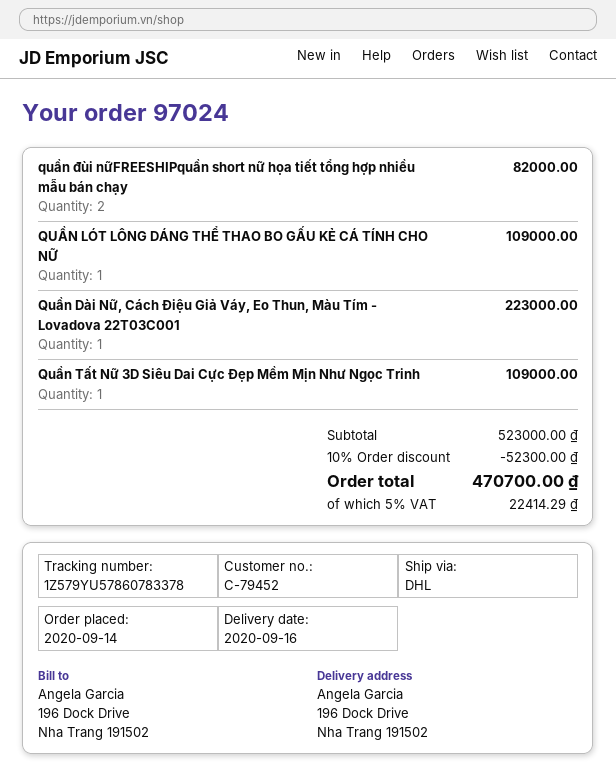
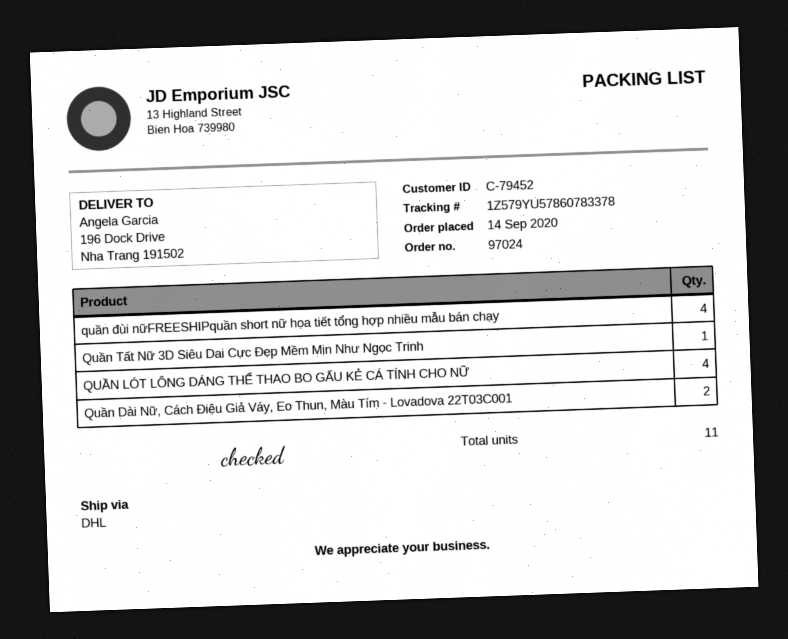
quần đùi nữFREESHIPquần short nữ họa tiết tổng hợp nhiều mẫu bán chạy: 2 -> 4
QUẦN LÓT LÔNG DÁNG THỂ THAO BO GẤU KẺ CÁ TÍNH CHO NỮ: 1 -> 4
Quần Dài Nữ, Cách Điệu Giả Váy, Eo Thun, Màu Tím - Lovadova 22T03C001: 1 -> 2

